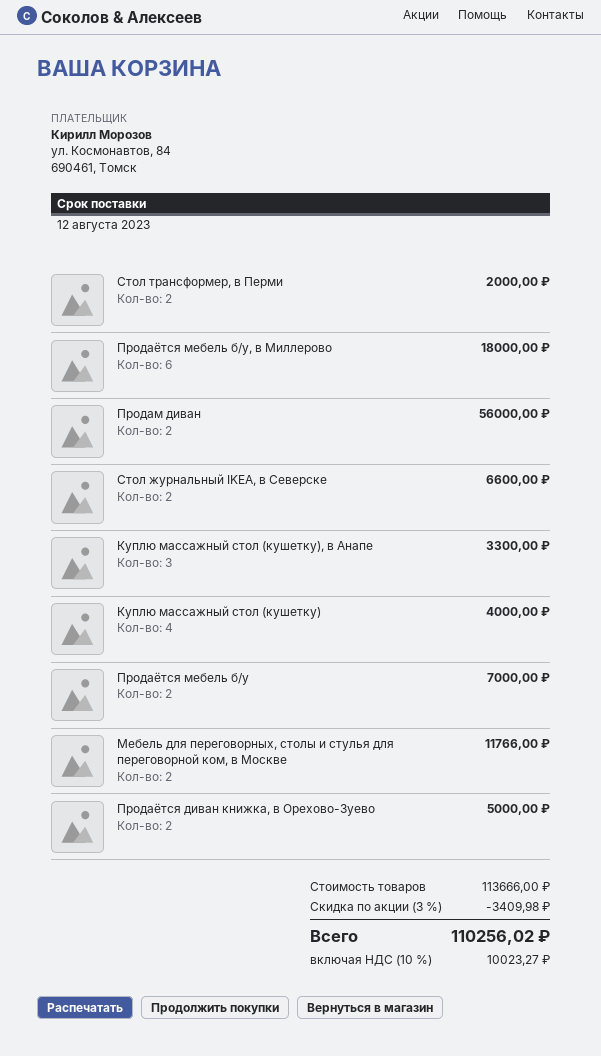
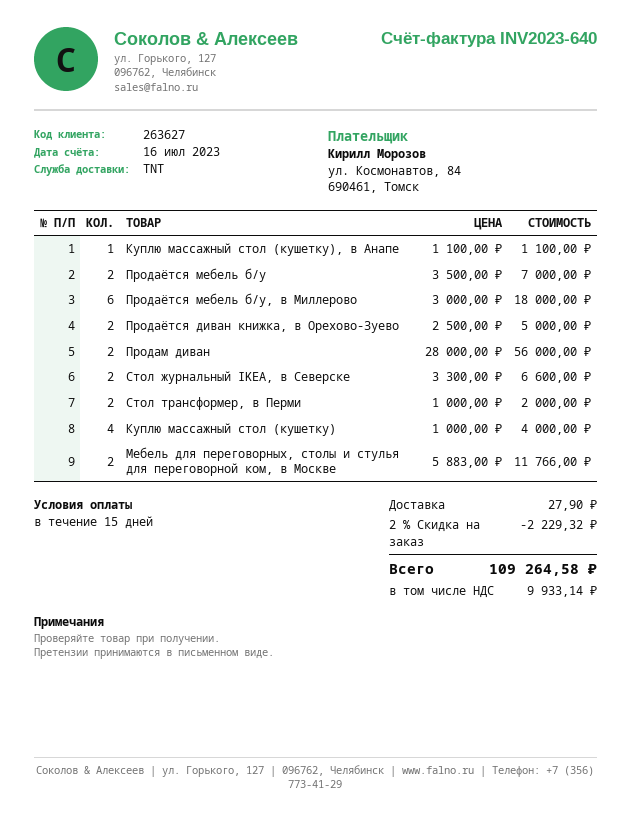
Куплю массажный стол (кушетку), в Анапе: 3 for 3300.00 -> 1 for 1100.00
discount: 3% = 3409.98 -> 2% = 2229.32
shipping: none -> 27.90
tax: 10023.27 -> 9933.14
total: 110256.02 -> 109264.58

